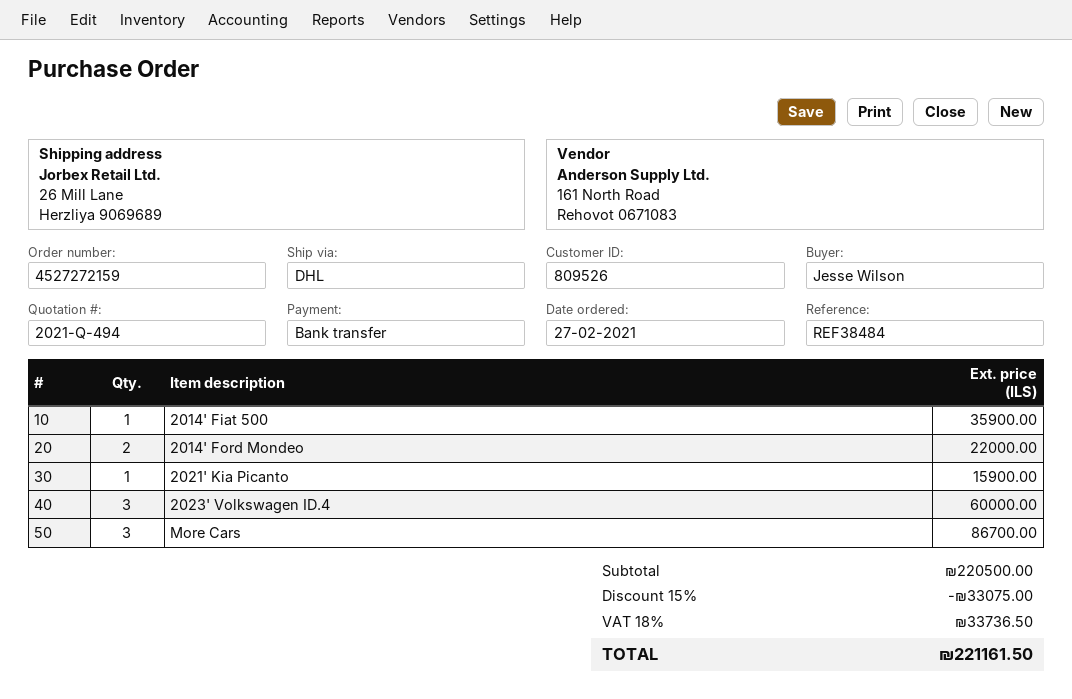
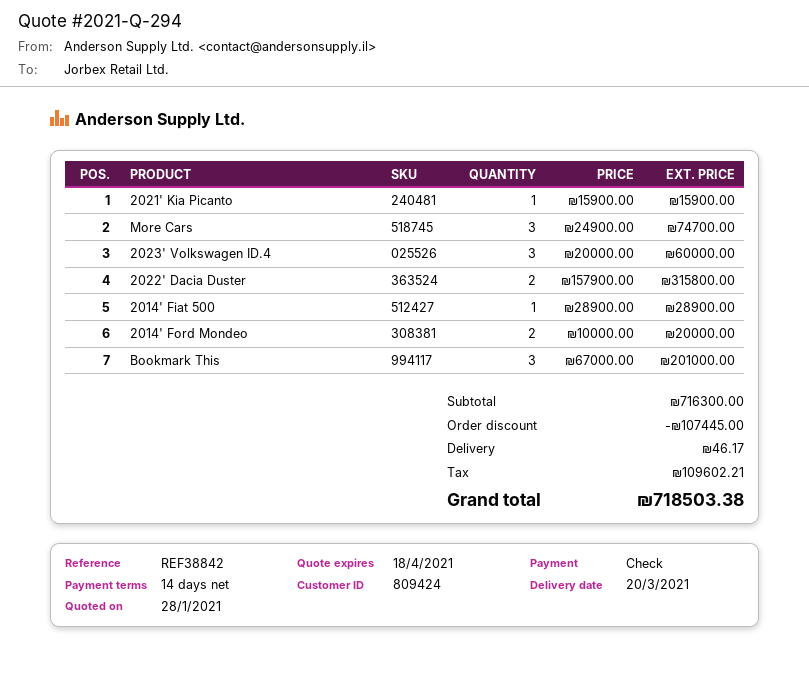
quote number: 2021-Q-494 -> 2021-Q-294
customer number: 809526 -> 809424
reference: REF38484 -> REF38842
payment method: bank transfer -> cheque
2014' Fiat 500: 1 for 35900.00 -> 1 for 28900.00
2014' Ford Mondeo: 2 for 22000.00 -> 2 for 20000.00
More Cars: 3 for 86700.00 -> 3 for 74700.00
2022' Dacia Duster: none -> 2 for 315800.00
Bookmark This: none -> 3 for 201000.00
subtotal: 220500.00 -> 716300.00
discount: 33075.00 -> 107445.00
shipping: none -> 46.17
tax: 33736.50 -> 109602.21
total: 221161.50 -> 718503.38

